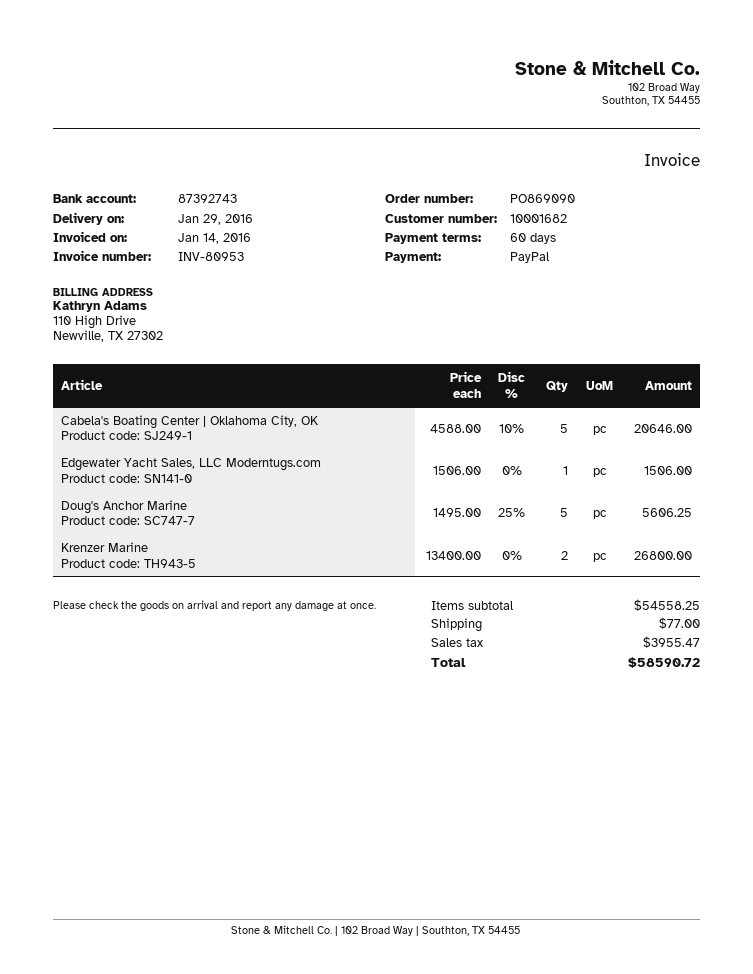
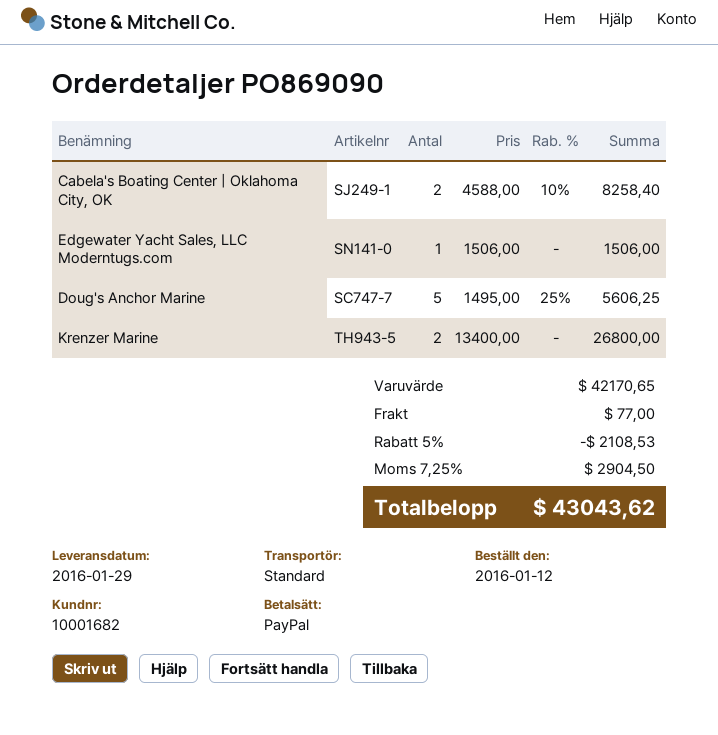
Cabela's Boating Center | Oklahoma City, OK: 5 x 4588.00 - 10% = 20646.00 -> 2 x 4588.00 - 10% = 8258.40
subtotal: 54558.25 -> 42170.65
discount: none -> 5% = 2108.53
tax: 3955.47 -> 2904.50
total: 58590.72 -> 43043.62

